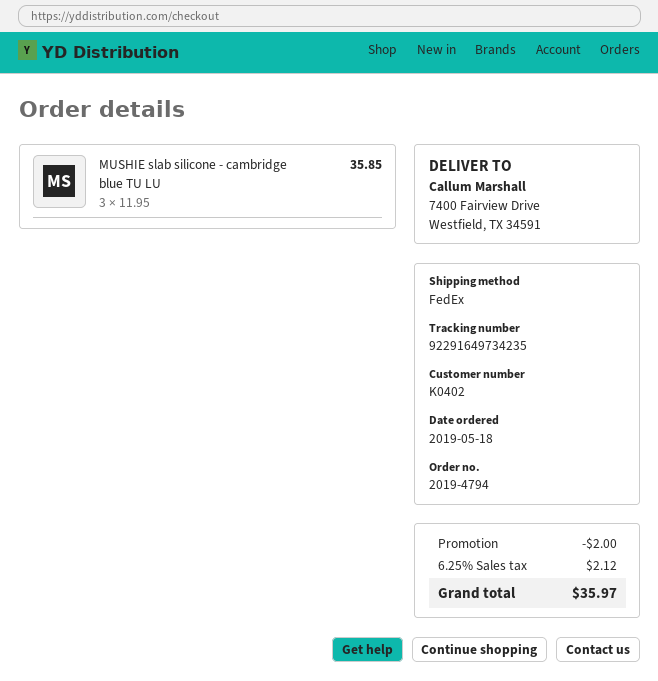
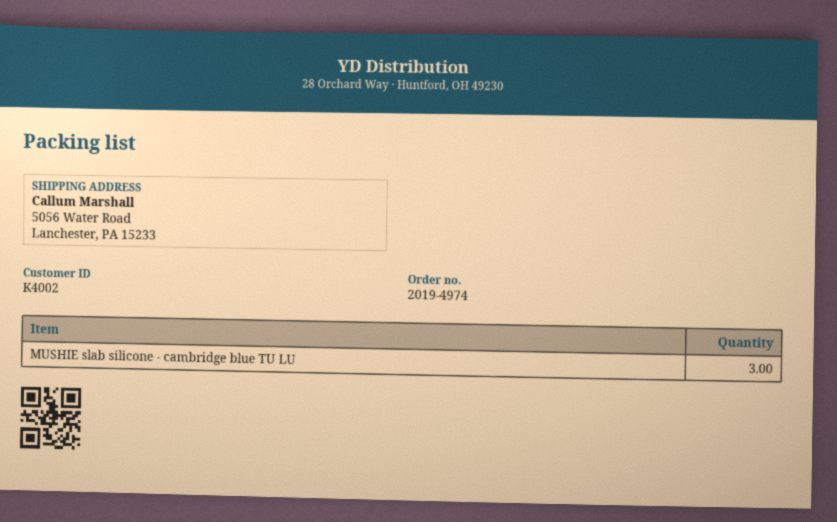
order number: 2019-4794 -> 2019-4974
customer number: K0402 -> K4002
ship to: 7400 Fairview Drive, Westfield, TX 34591 -> 5056 Water Road, Lanchester, PA 15233

